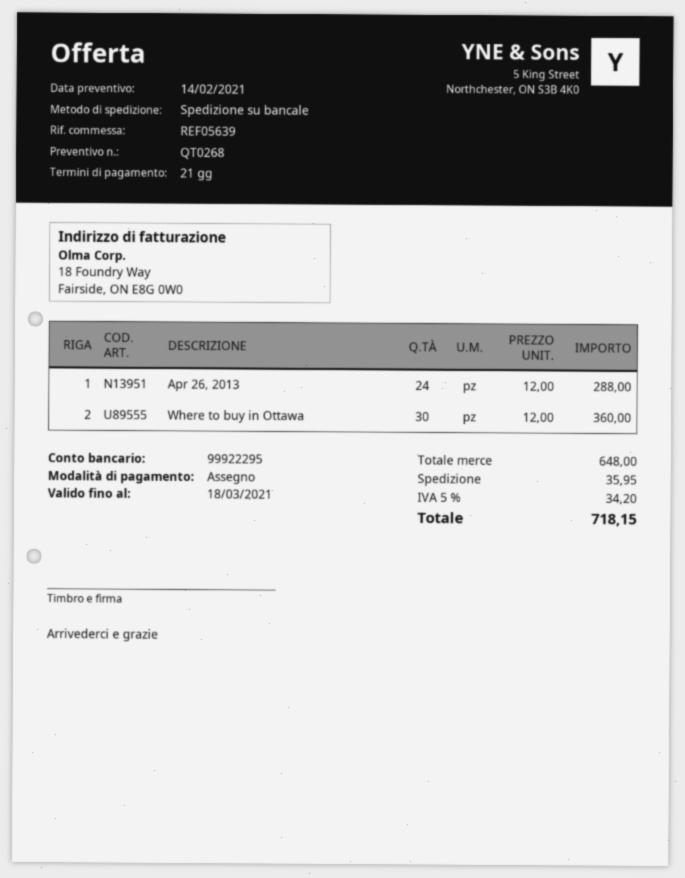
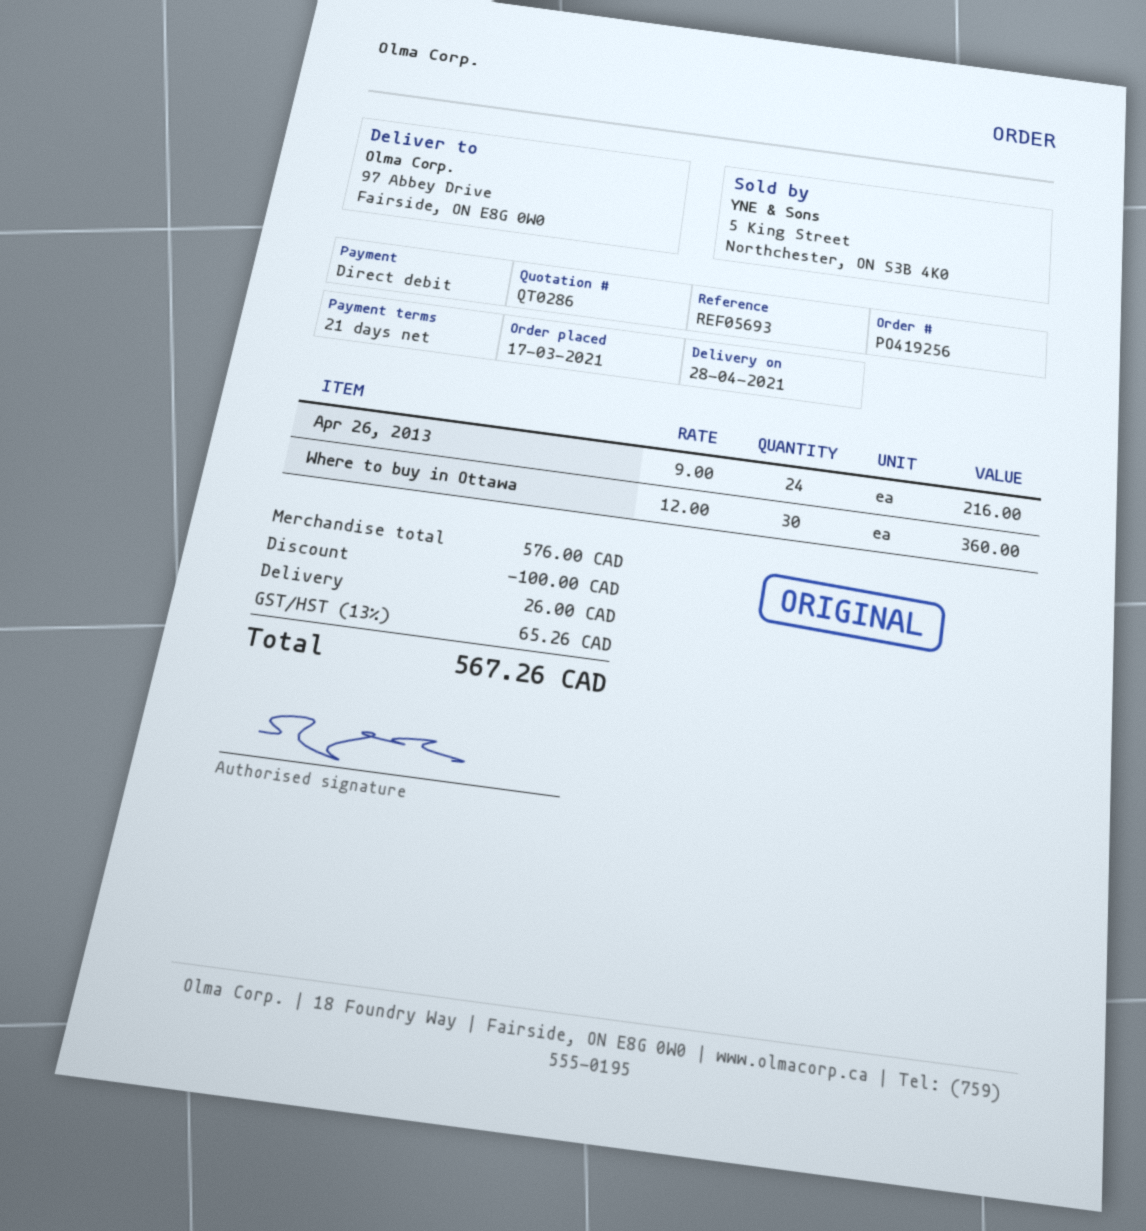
quote number: QT0268 -> QT0286
reference: REF05639 -> REF05693
payment method: cheque -> direct debit
Apr 26, 2013: 24 x 12.00 = 288.00 -> 24 x 9.00 = 216.00
subtotal: 648.00 -> 576.00
discount: none -> 100.00
shipping: 35.95 -> 26.00
tax: 5% = 34.20 -> 13% = 65.26
total: 718.15 -> 567.26

